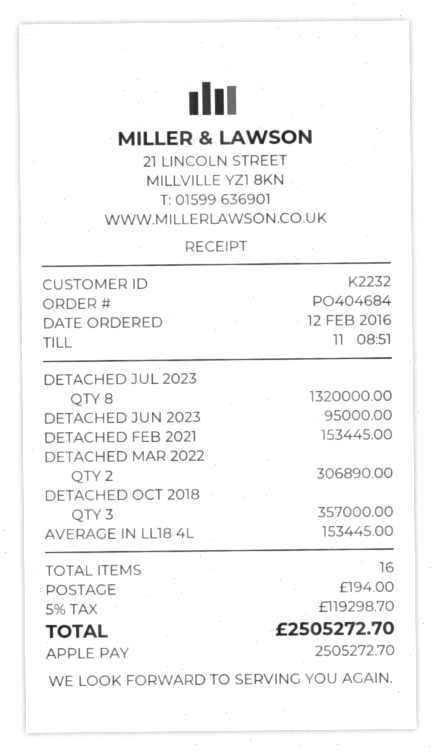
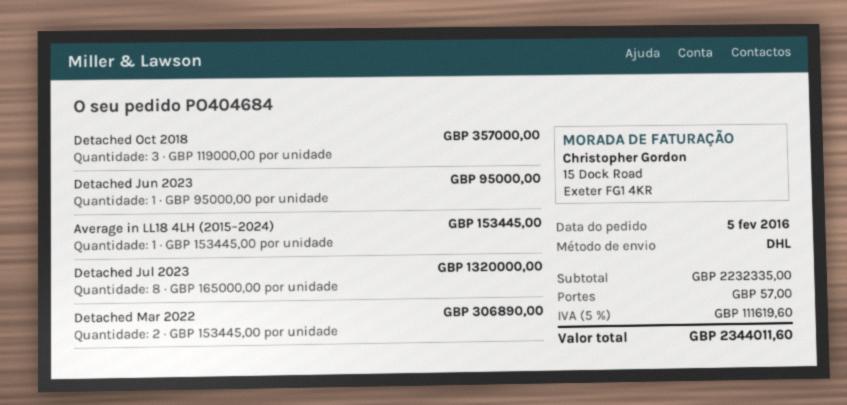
order date: 2016-02-12 -> 2016-02-05
DETACHED FEB 2021: 1 for 153445.00 -> none
shipping: 194.00 -> 57.00
tax: 5% = 119298.70 -> 5% = 111619.60
total: 2505272.70 -> 2344011.60

